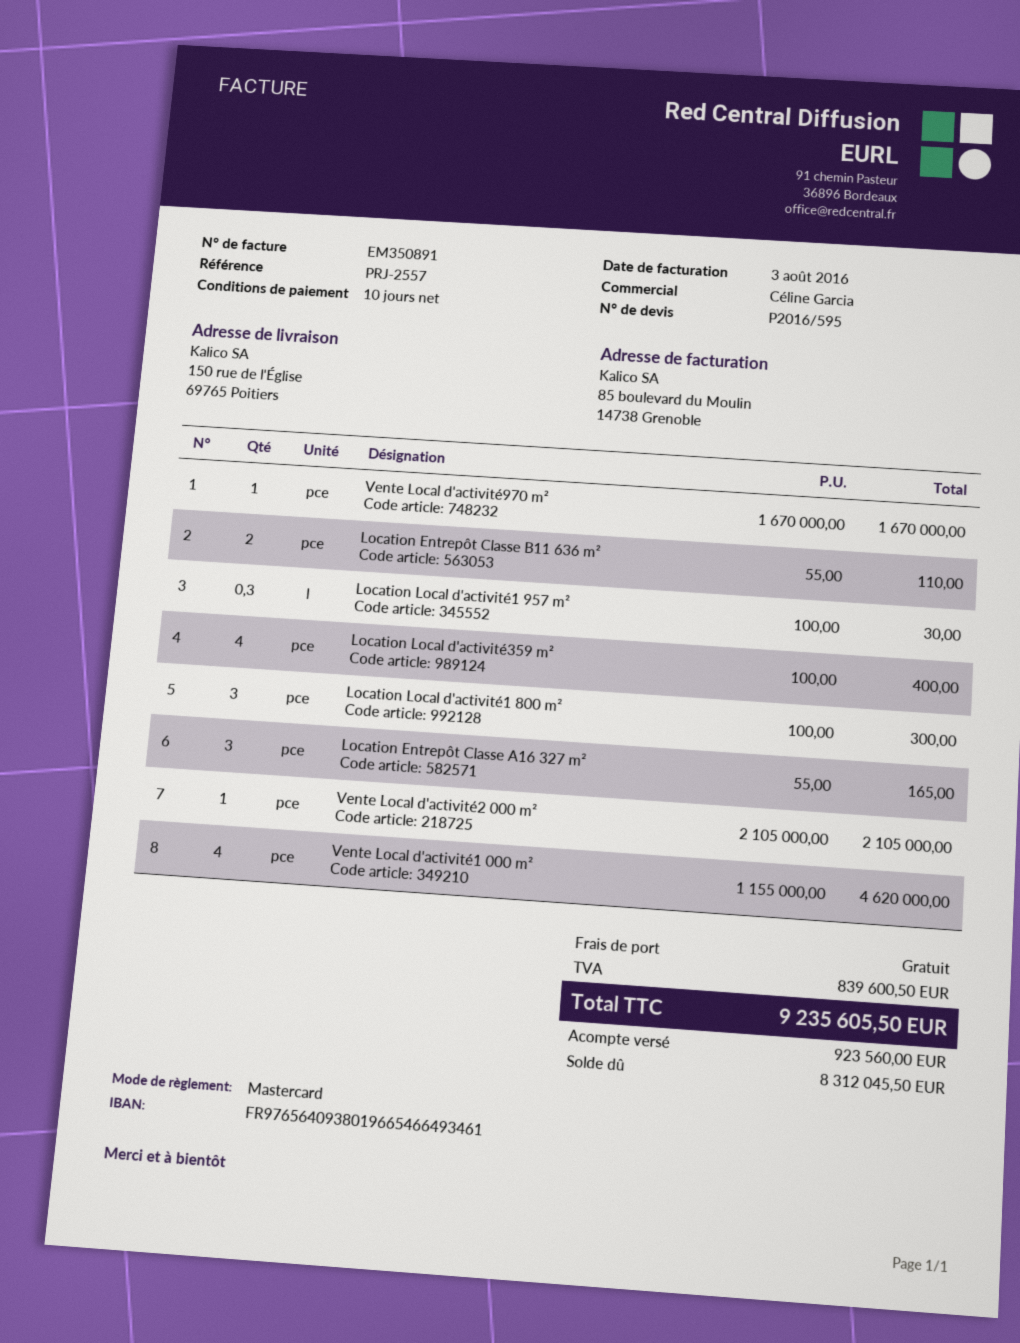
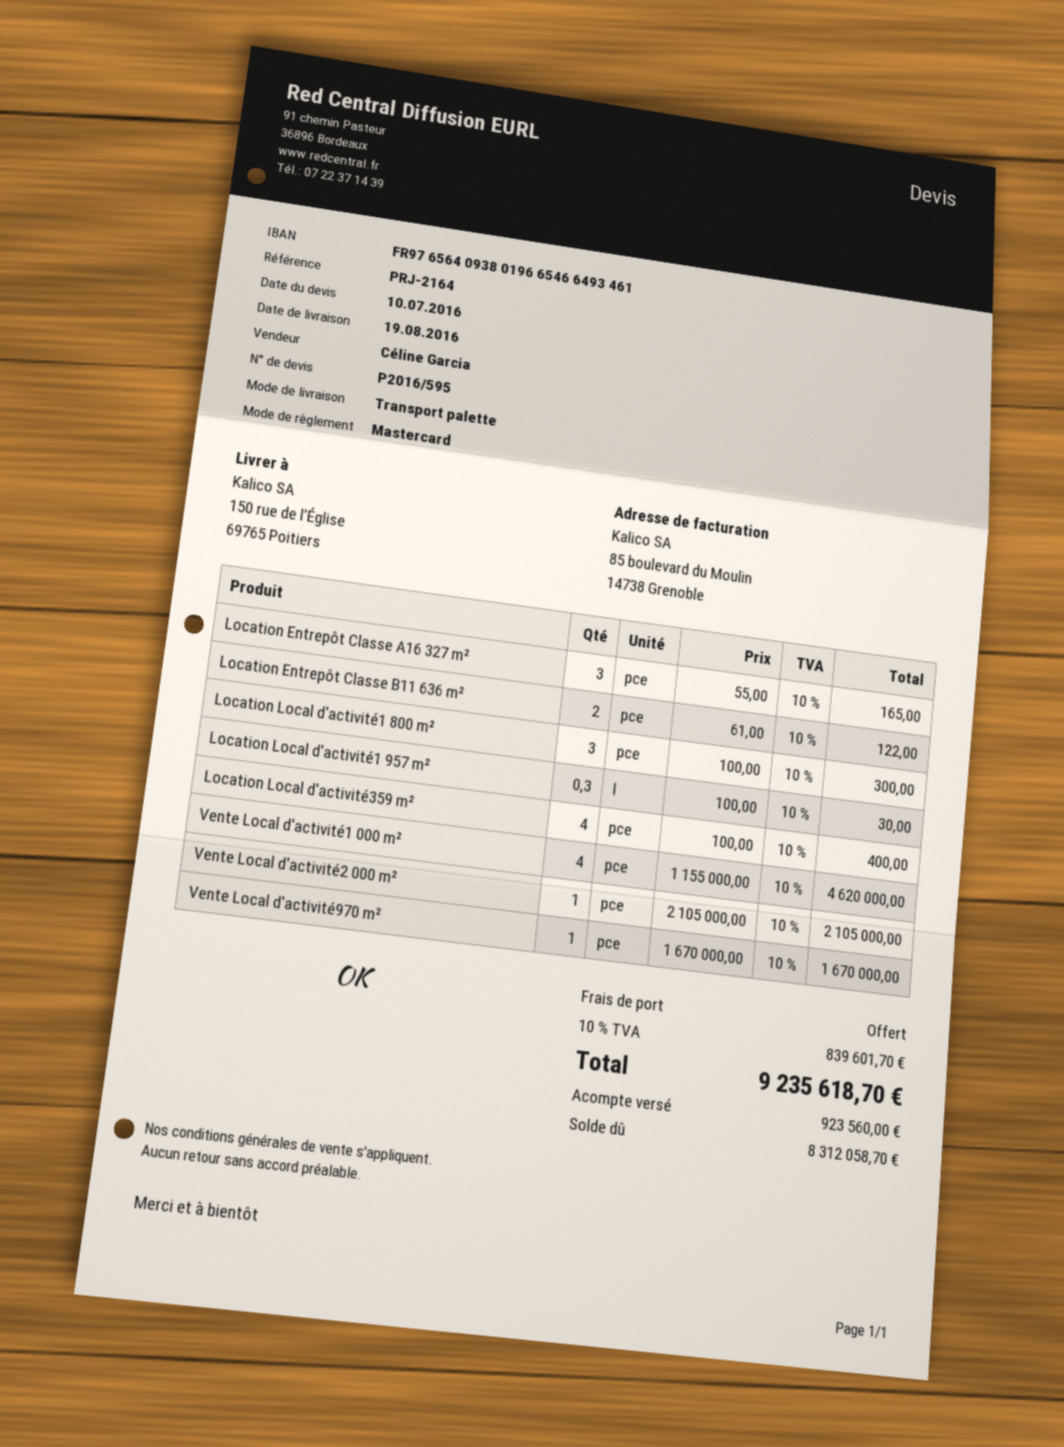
reference: PRJ-2557 -> PRJ-2164
Location Entrepôt Classe B11 636 m²: 2 x 55.00 = 110.00 -> 2 x 61.00 = 122.00
tax: 839600.50 -> 839601.70
total: 9235605.50 -> 9235618.70
balance: 8312045.50 -> 8312058.70

